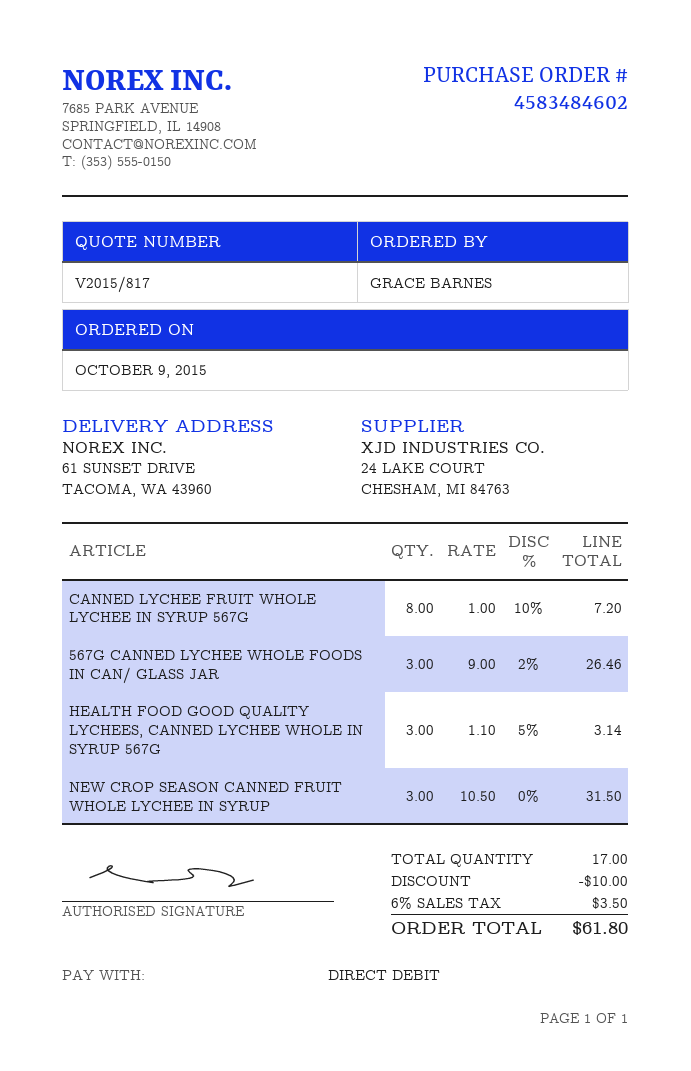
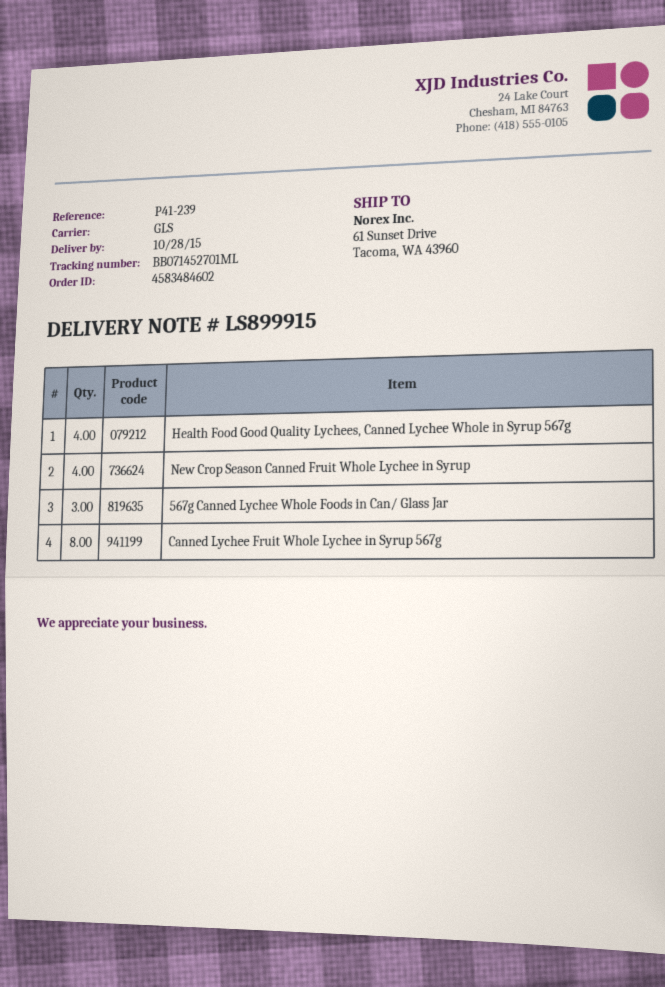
HEALTH FOOD GOOD QUALITY LYCHEES, CANNED LYCHEE WHOLE IN SYRUP 567G: 3 -> 4
NEW CROP SEASON CANNED FRUIT WHOLE LYCHEE IN SYRUP: 3 -> 4

